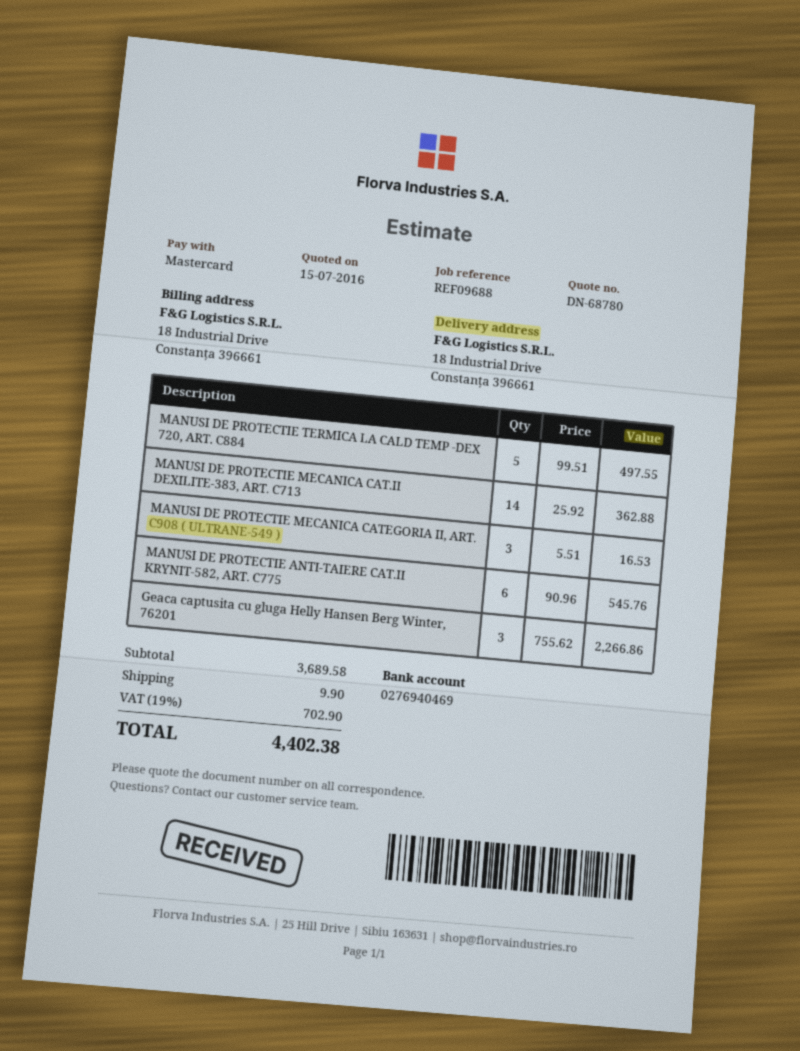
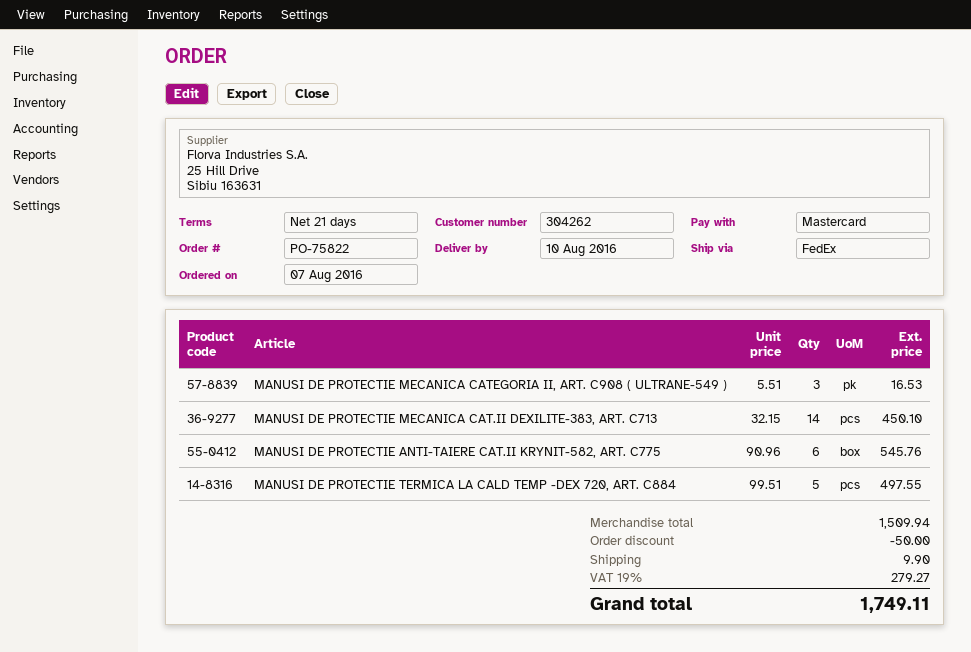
MANUSI DE PROTECTIE MECANICA CAT.II DEXILITE-383, ART. C713: 14 x 25.92 = 362.88 -> 14 x 32.15 = 450.10
Geaca captusita cu gluga Helly Hansen Berg Winter, 76201: 3 x 755.62 = 2266.86 -> none
subtotal: 3689.58 -> 1509.94
discount: none -> 50.00
tax: 19% = 702.90 -> 19% = 279.27
total: 4402.38 -> 1749.11

